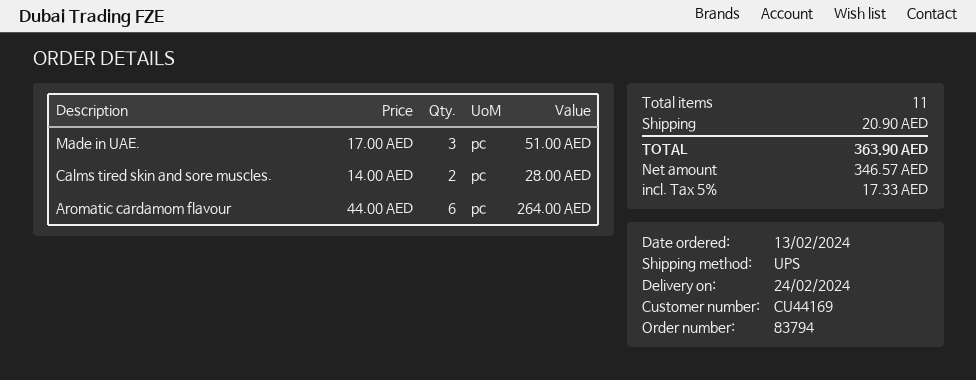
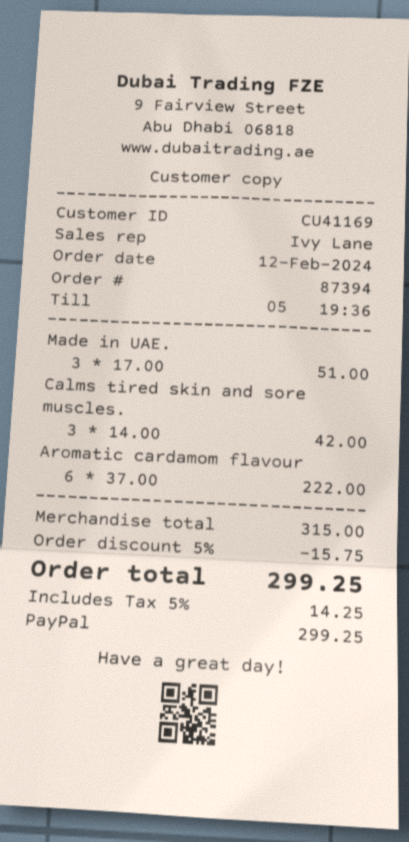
order number: 83794 -> 87394
order date: 2024-02-13 -> 2024-02-12
customer number: CU44169 -> CU41169
Calms tired skin and sore muscles.: 2 x 14.00 = 28.00 -> 3 x 14.00 = 42.00
Aromatic cardamom flavour: 6 x 44.00 = 264.00 -> 6 x 37.00 = 222.00
discount: none -> 5% = 15.75
shipping: 20.90 -> none
tax: 5% = 17.33 -> 5% = 14.25
total: 363.90 -> 299.25

